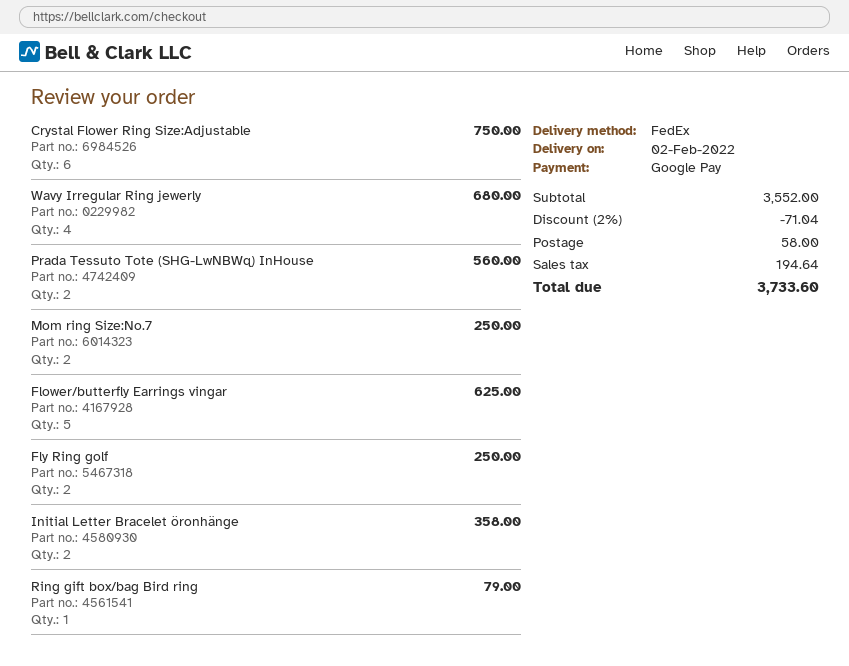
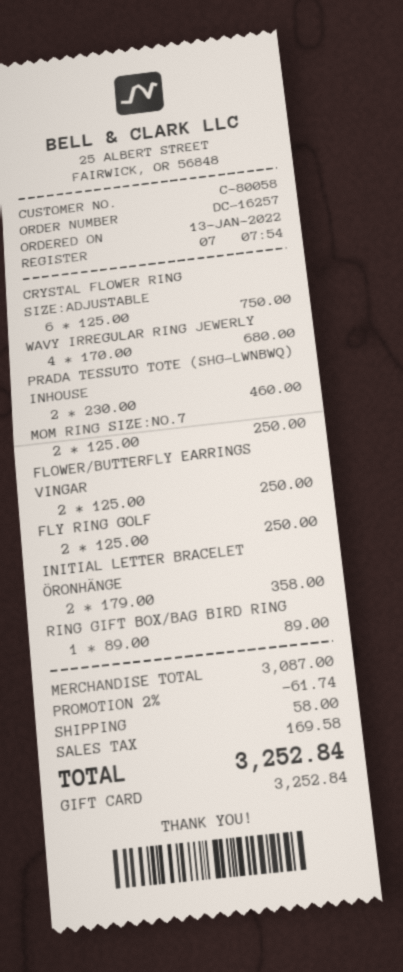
payment method: Google Pay -> gift card
Prada Tessuto Tote (SHG-LwNBWq) InHouse: 2 for 560.00 -> 2 for 460.00
Flower/butterfly Earrings vingar: 5 for 625.00 -> 2 for 250.00
Ring gift box/bag Bird ring: 1 for 79.00 -> 1 for 89.00
subtotal: 3552.00 -> 3087.00
discount: 2% = 71.04 -> 2% = 61.74
tax: 194.64 -> 169.58
total: 3733.60 -> 3252.84

